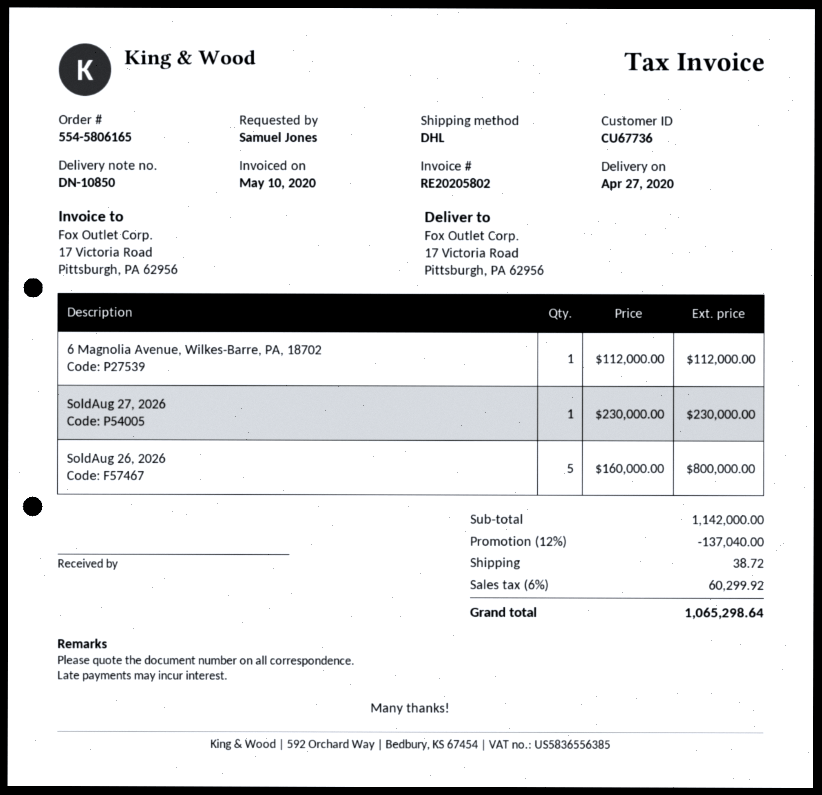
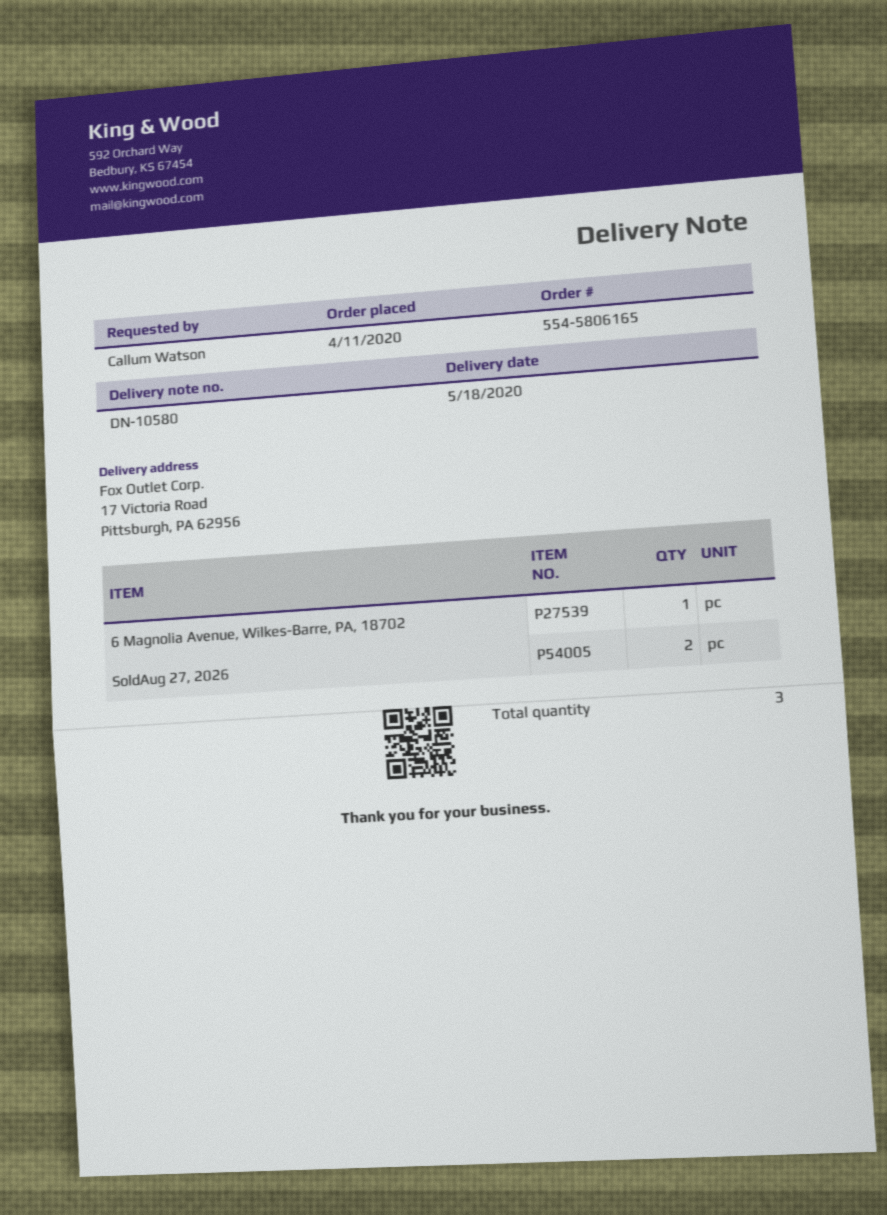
delivery note number: DN-10850 -> DN-10580
delivery date: 2020-04-27 -> 2020-05-18
ordered by: Samuel Jones -> Callum Watson
SoldAug 27, 2026: 1 -> 2
SoldAug 26, 2026: 5 -> none

